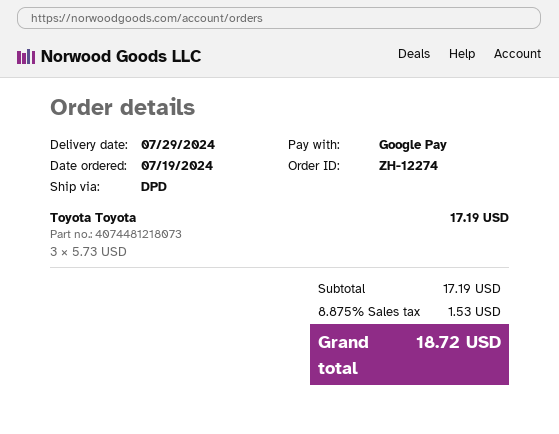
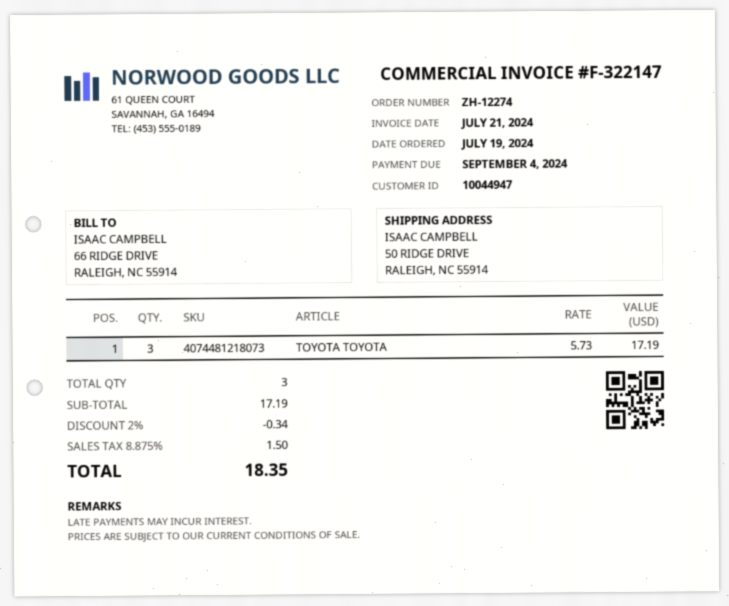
discount: none -> 2% = 0.34
tax: 8.875% = 1.53 -> 8.875% = 1.50
total: 18.72 -> 18.35

